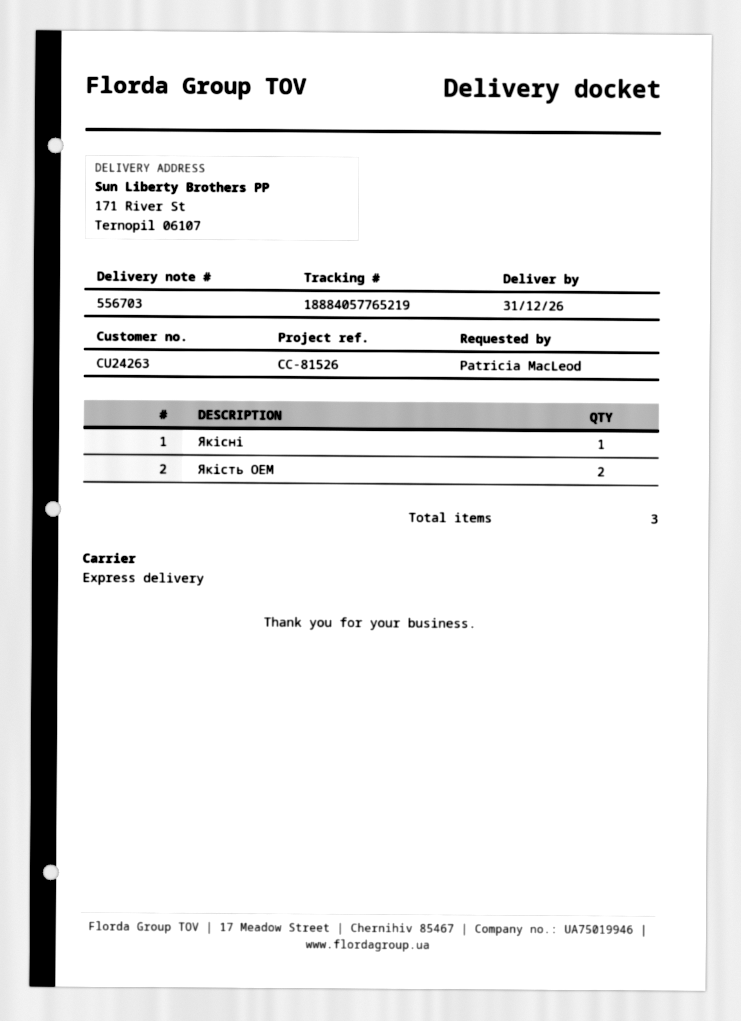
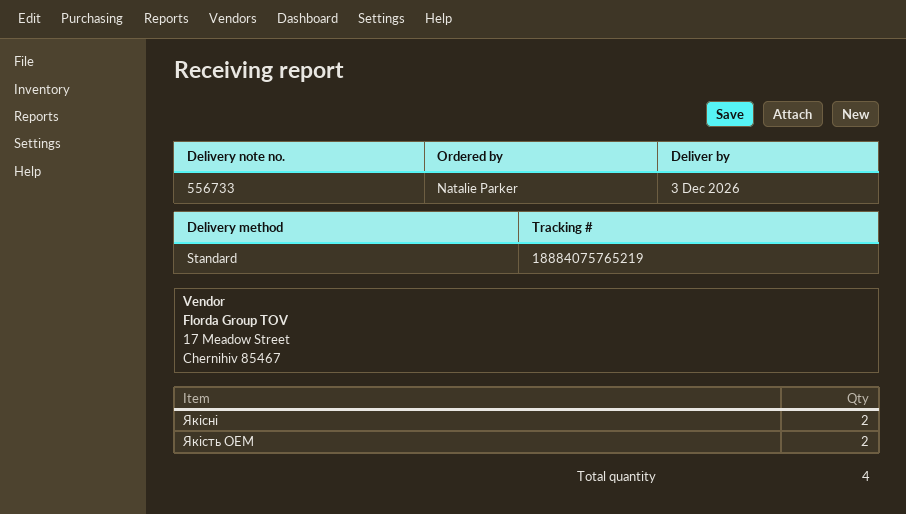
delivery note number: 556703 -> 556733
delivery date: 2026-12-31 -> 2026-12-03
ordered by: Patricia MacLeod -> Natalie Parker
shipping method: express -> standard
tracking number: 18884057765219 -> 18884075765219
Якісні: 1 -> 2
total quantity: 3 -> 4

